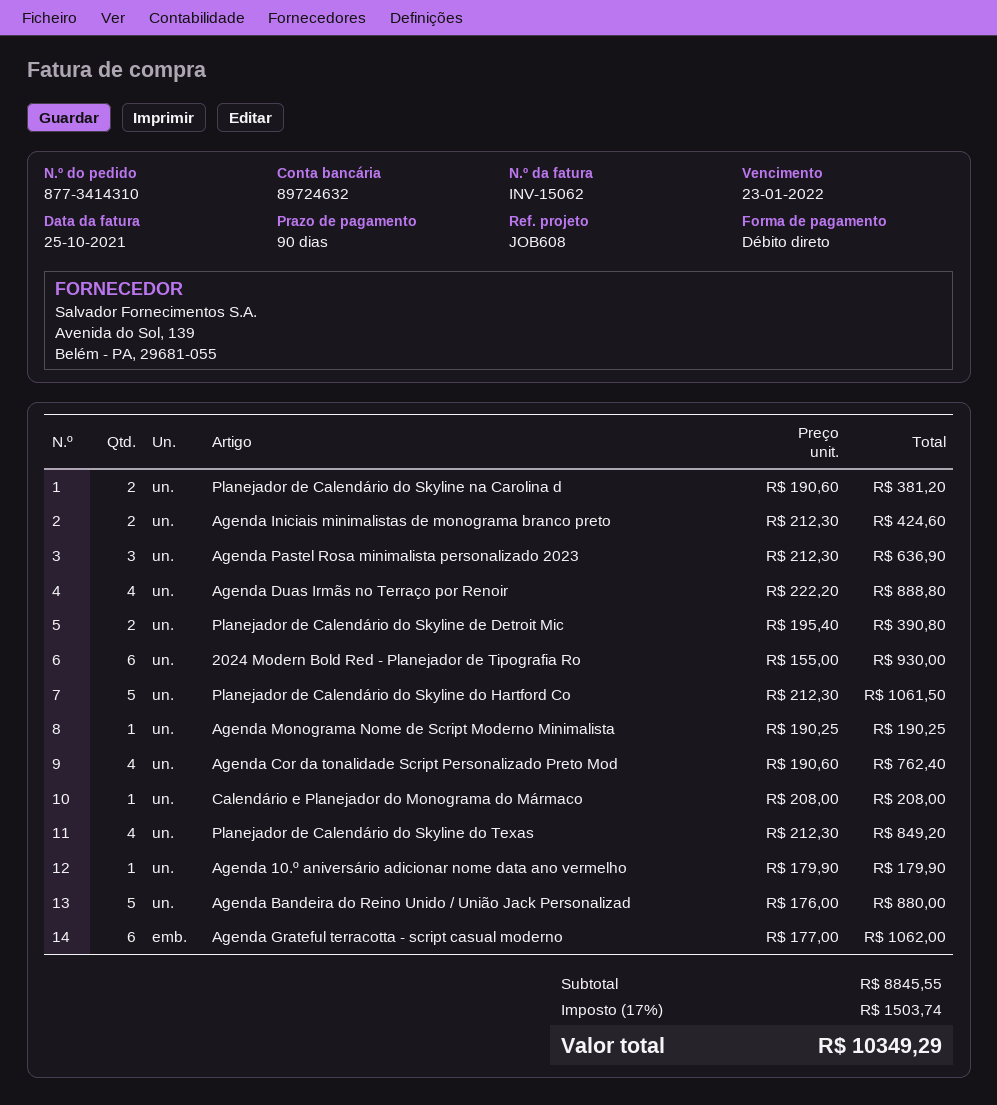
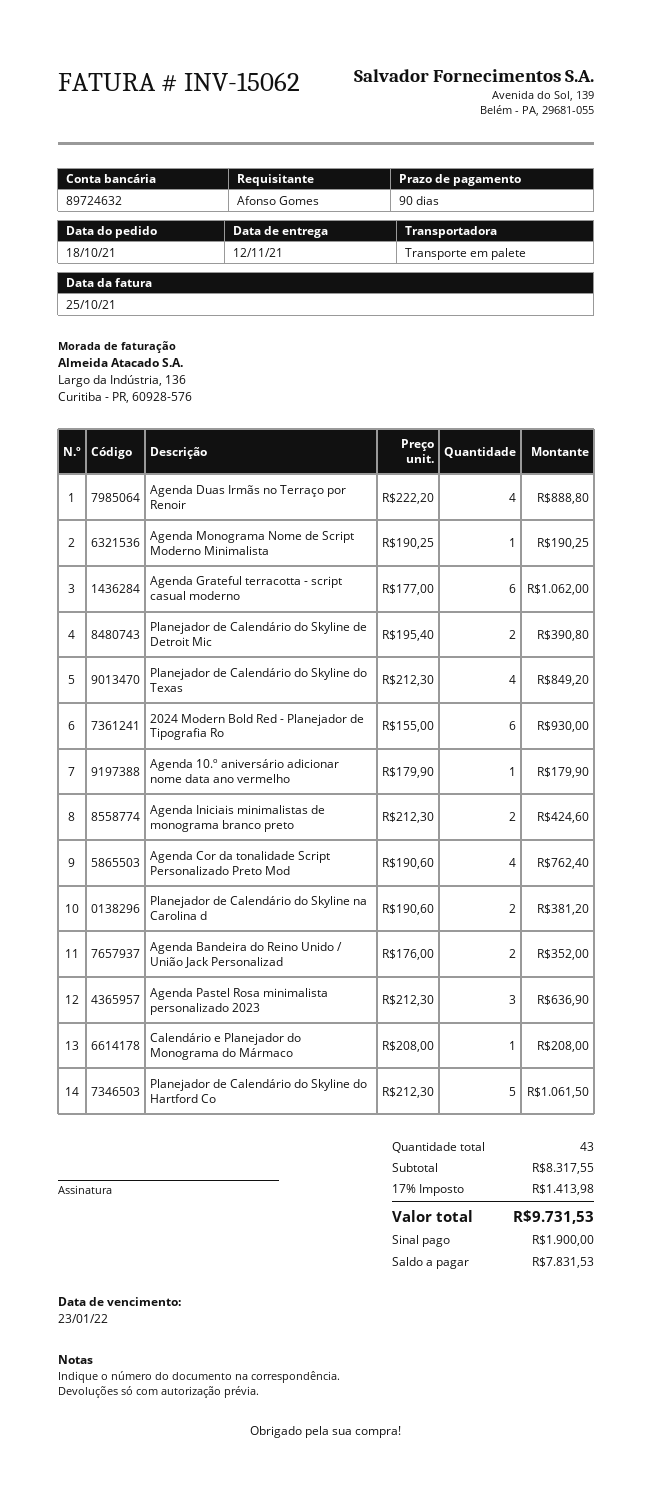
Agenda Bandeira do Reino Unido / União Jack Personalizad: 5 x 176.00 = 880.00 -> 2 x 176.00 = 352.00
subtotal: 8845.55 -> 8317.55
tax: 17% = 1503.74 -> 17% = 1413.98
total: 10349.29 -> 9731.53

